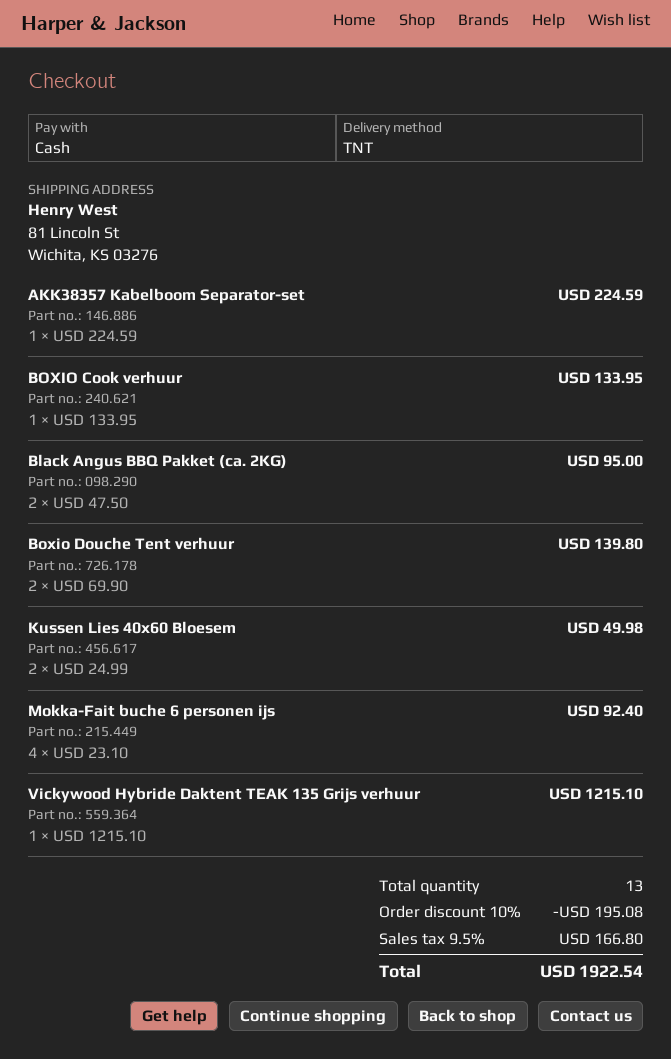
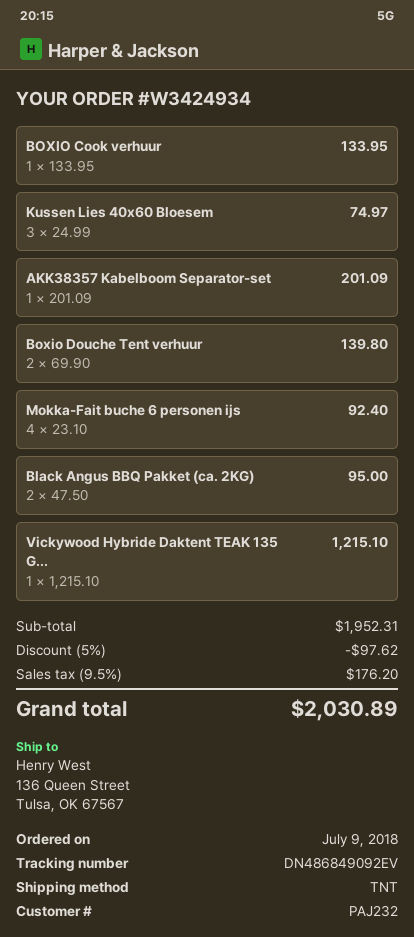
ship to: 81 Lincoln St, Wichita, KS 03276 -> 136 Queen Street, Tulsa, OK 67567
AKK38357 Kabelboom Separator-set: 1 x 224.59 = 224.59 -> 1 x 201.09 = 201.09
Kussen Lies 40x60 Bloesem: 2 x 24.99 = 49.98 -> 3 x 24.99 = 74.97
discount: 10% = 195.08 -> 5% = 97.62
tax: 9.5% = 166.80 -> 9.5% = 176.20
total: 1922.54 -> 2030.89

